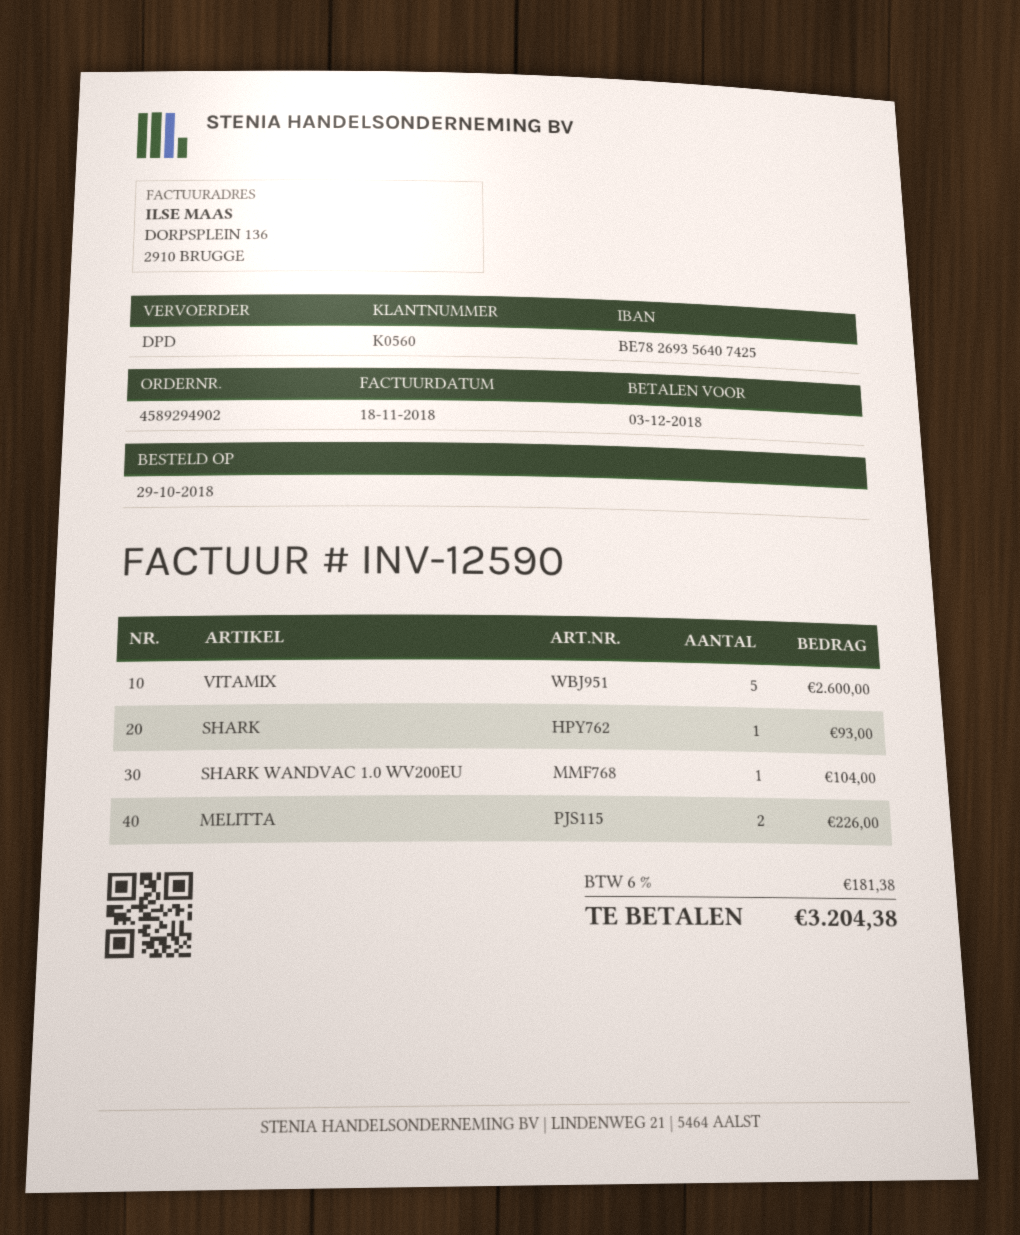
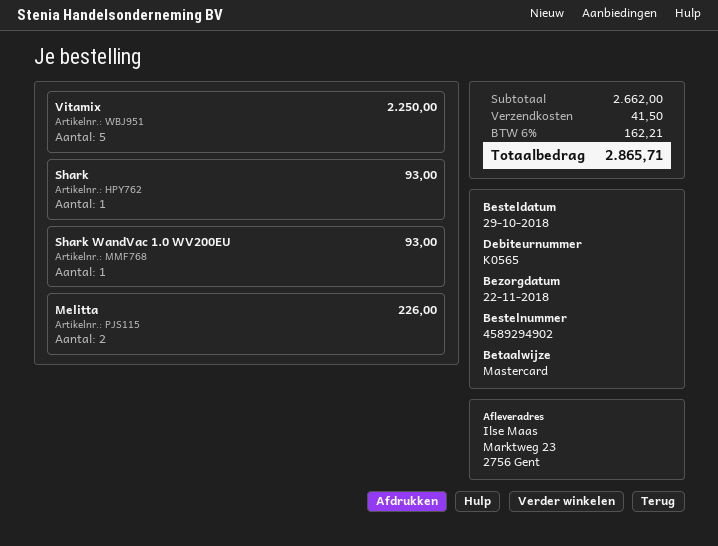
customer number: K0560 -> K0565
VITAMIX: 5 for 2600.00 -> 5 for 2250.00
SHARK WANDVAC 1.0 WV200EU: 1 for 104.00 -> 1 for 93.00
shipping: none -> 41.50
tax: 6% = 181.38 -> 6% = 162.21
total: 3204.38 -> 2865.71

